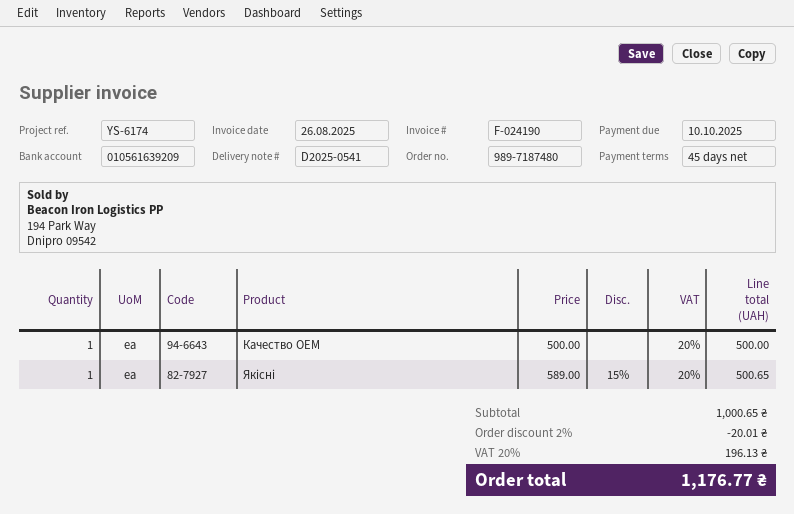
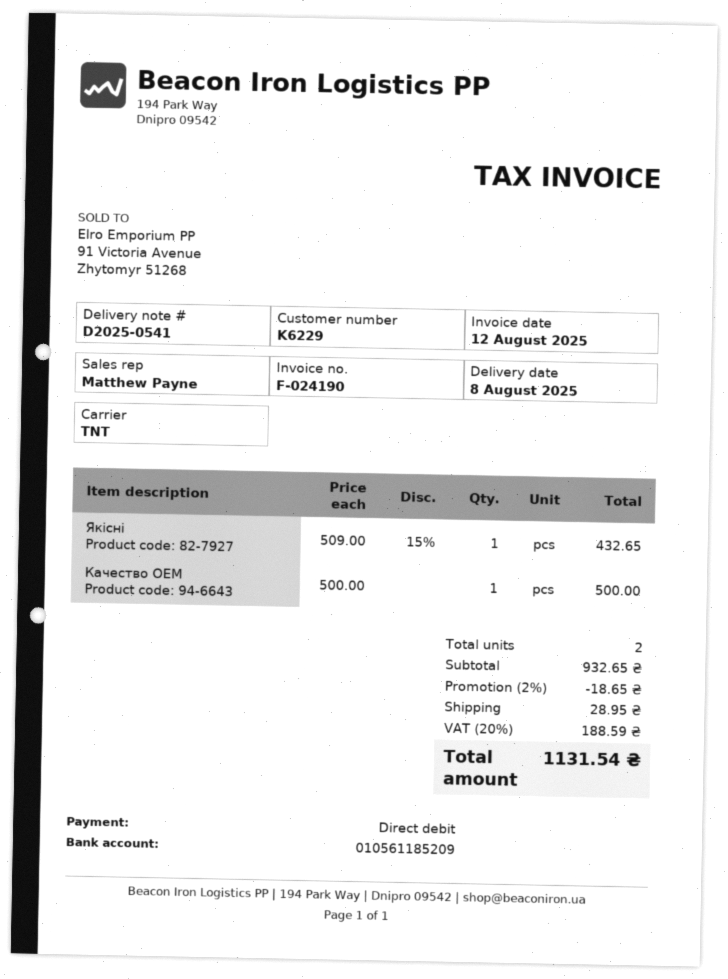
invoice date: 2025-08-26 -> 2025-08-12
bank account: 010561639209 -> 010561185209
Якісні: 1 x 589.00 - 15% = 500.65 -> 1 x 509.00 - 15% = 432.65
subtotal: 1000.65 -> 932.65
discount: 2% = 20.01 -> 2% = 18.65
shipping: none -> 28.95
tax: 20% = 196.13 -> 20% = 188.59
total: 1176.77 -> 1131.54

